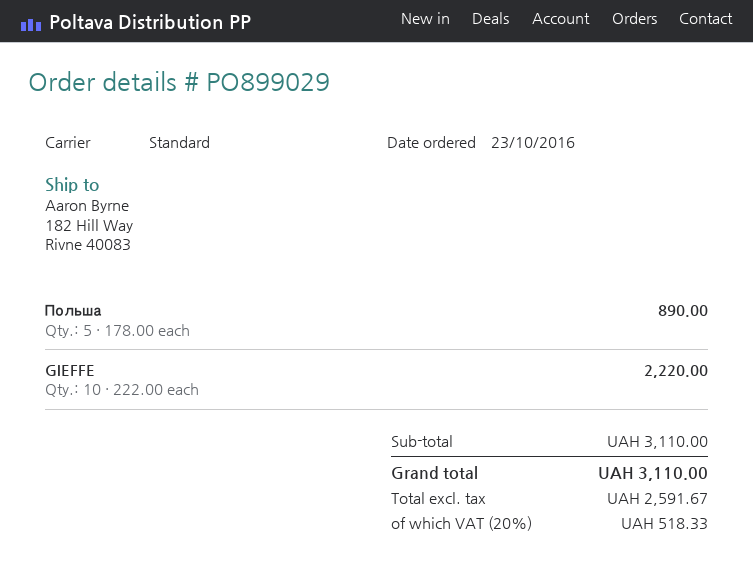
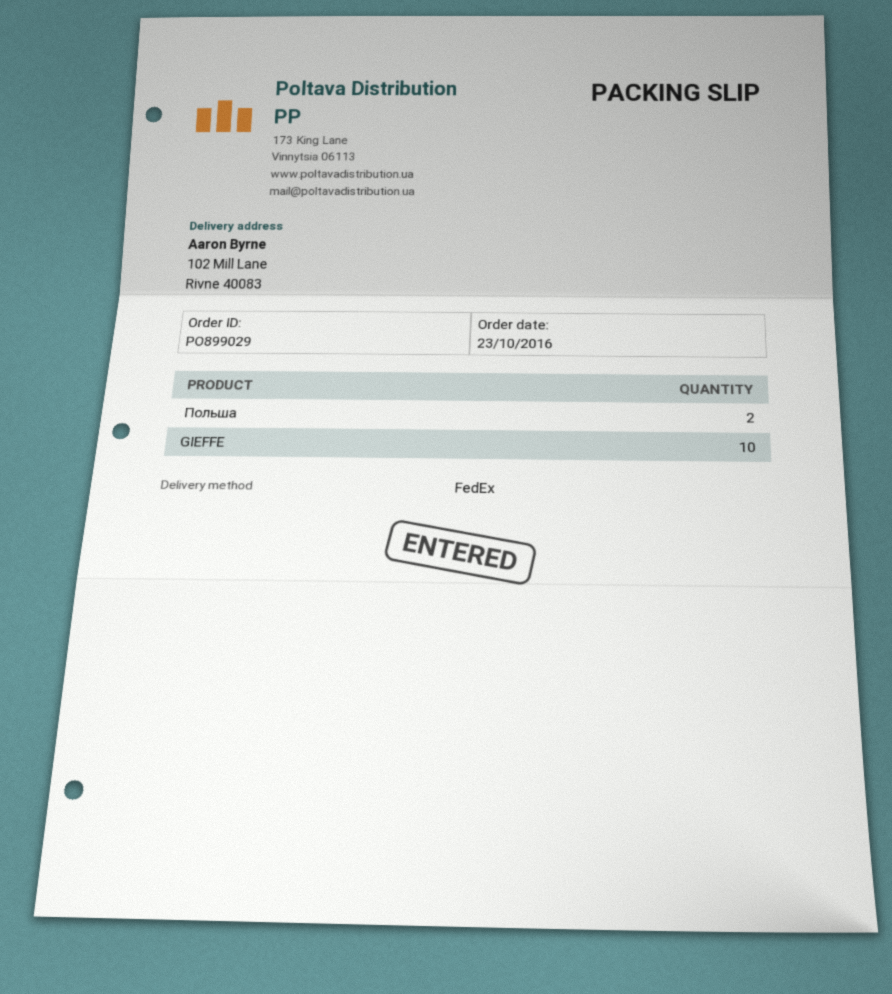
shipping method: standard -> FedEx
ship to: 182 Hill Way, Rivne 40083 -> 102 Mill Lane, Rivne 40083
Польша: 5 -> 2

